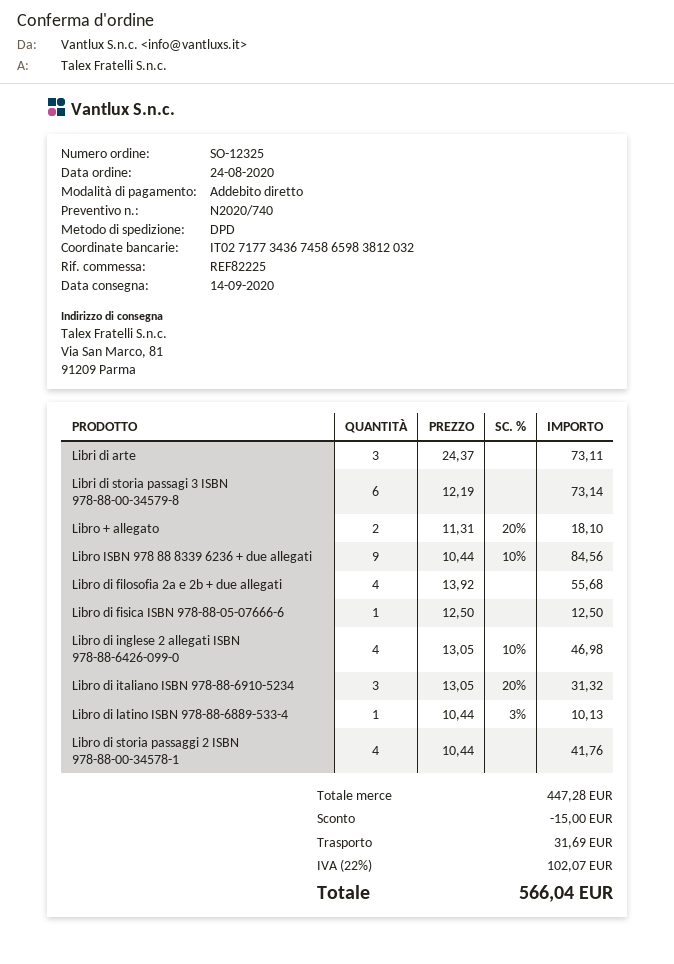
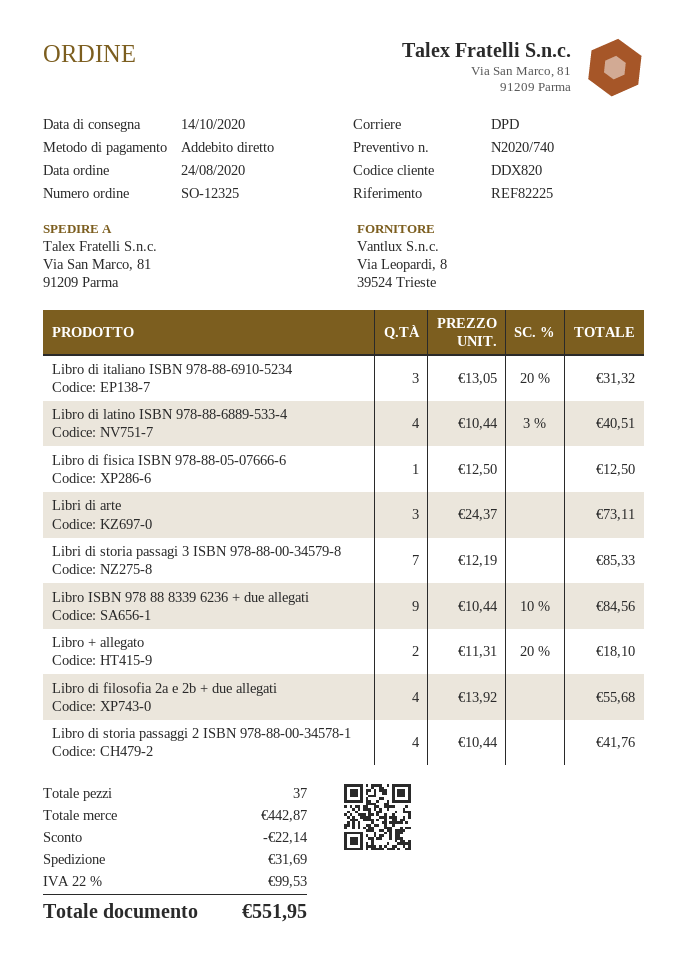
delivery date: 2020-09-14 -> 2020-10-14
Libri di storia passagi 3 ISBN 978-88-00-34579-8: 6 x 12.19 = 73.14 -> 7 x 12.19 = 85.33
Libro di inglese 2 allegati ISBN 978-88-6426-099-0: 4 x 13.05 - 10% = 46.98 -> none
Libro di latino ISBN 978-88-6889-533-4: 1 x 10.44 - 3% = 10.13 -> 4 x 10.44 - 3% = 40.51
subtotal: 447.28 -> 442.87
discount: 15.00 -> 22.14
tax: 22% = 102.07 -> 22% = 99.53
total: 566.04 -> 551.95

